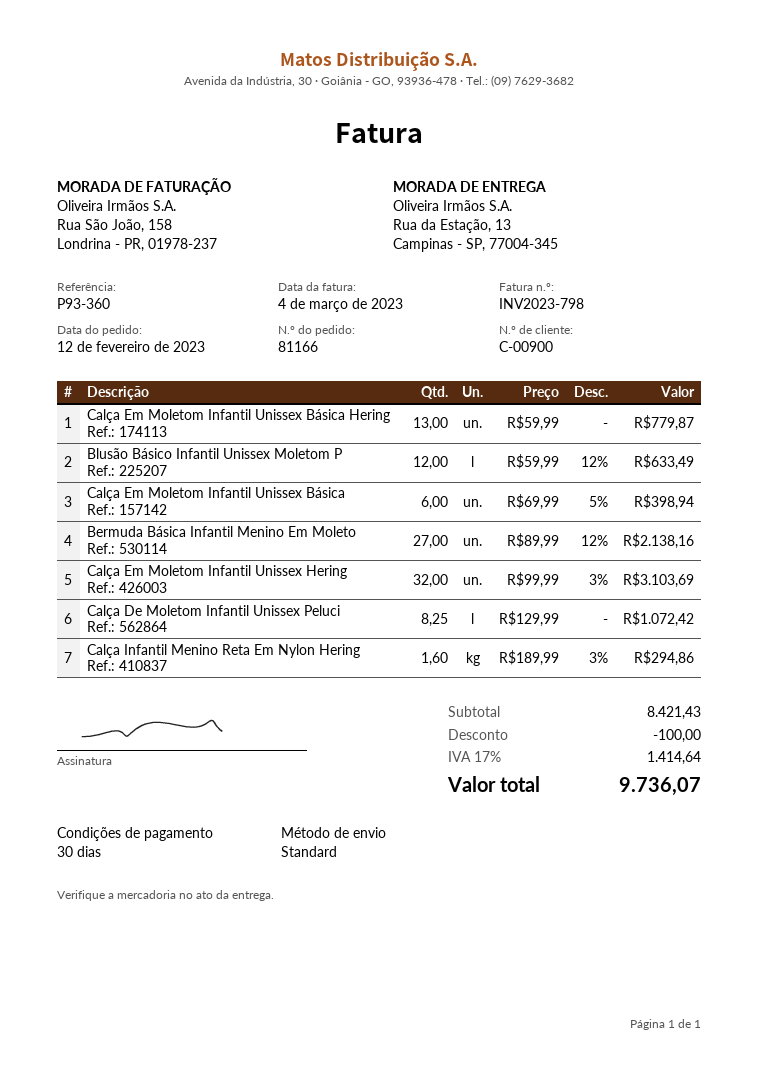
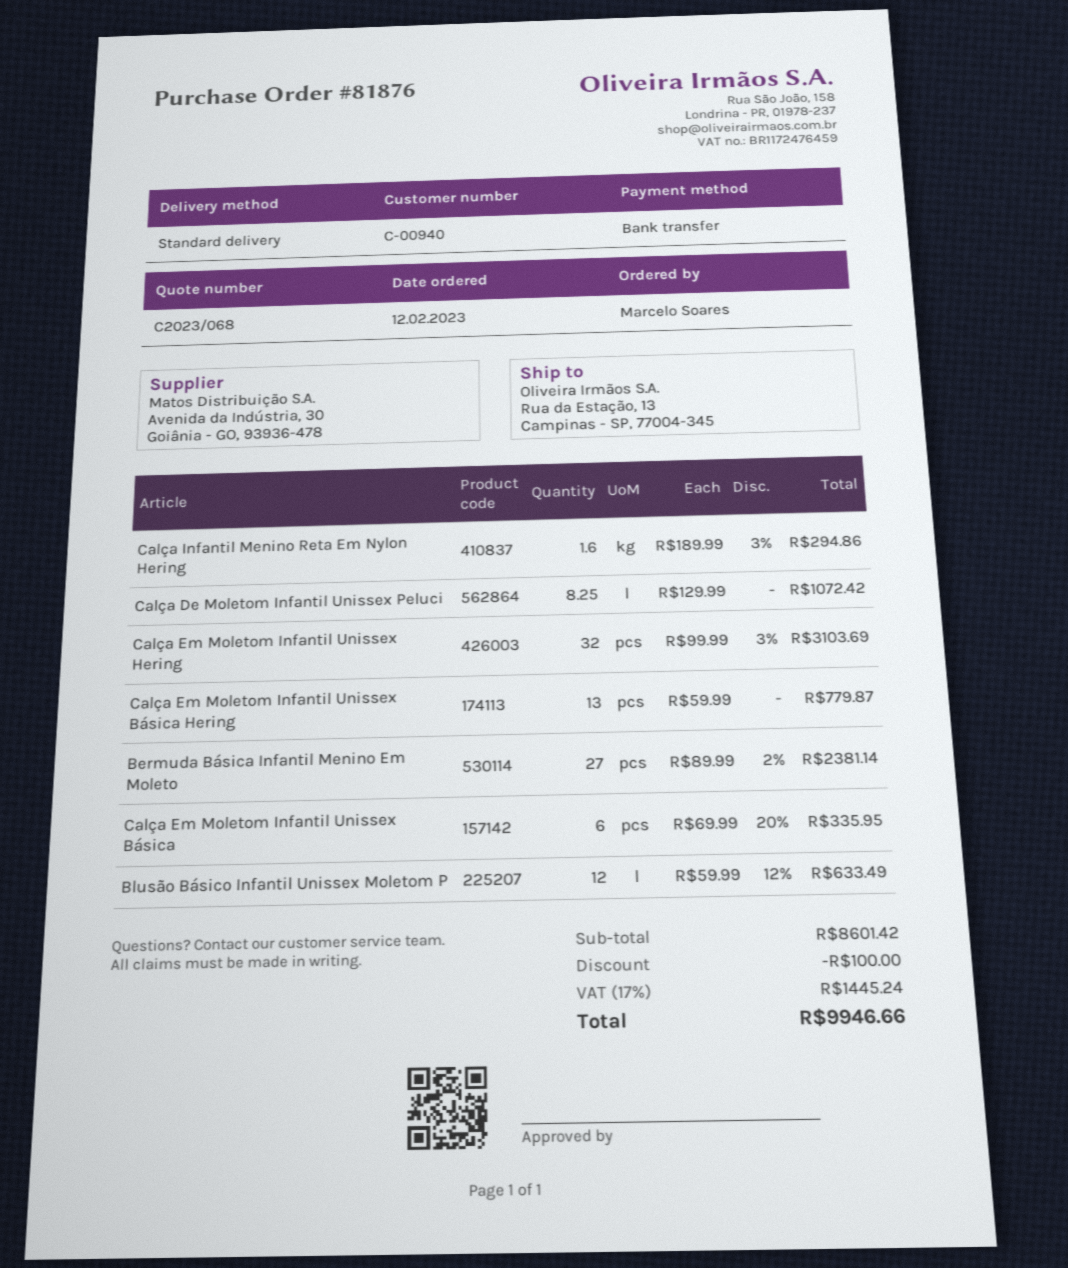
order number: 81166 -> 81876
customer number: C-00900 -> C-00940
Calça Em Moletom Infantil Unissex Básica: 6 x 69.99 - 5% = 398.94 -> 6 x 69.99 - 20% = 335.95
Bermuda Básica Infantil Menino Em Moleto: 27 x 89.99 - 12% = 2138.16 -> 27 x 89.99 - 2% = 2381.14
subtotal: 8421.43 -> 8601.42
tax: 17% = 1414.64 -> 17% = 1445.24
total: 9736.07 -> 9946.66

